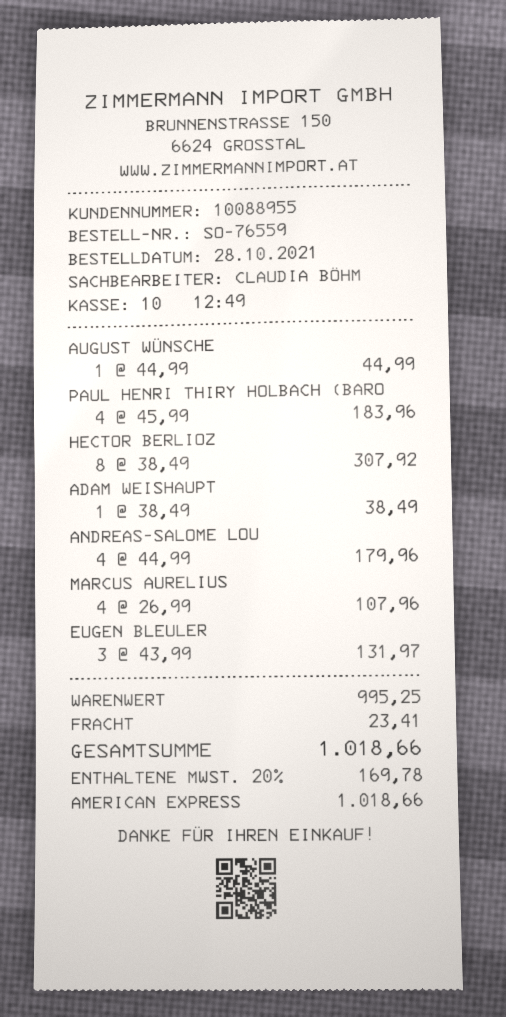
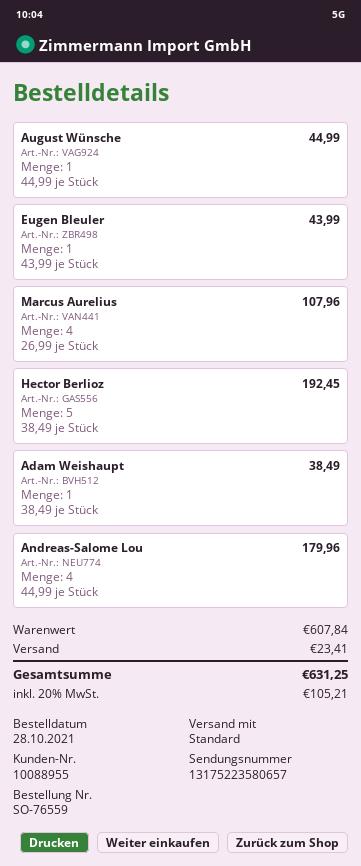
PAUL HENRI THIRY HOLBACH (BARO: 4 x 45.99 = 183.96 -> none
HECTOR BERLIOZ: 8 x 38.49 = 307.92 -> 5 x 38.49 = 192.45
EUGEN BLEULER: 3 x 43.99 = 131.97 -> 1 x 43.99 = 43.99
subtotal: 995.25 -> 607.84
tax: 20% = 169.78 -> 20% = 105.21
total: 1018.66 -> 631.25

